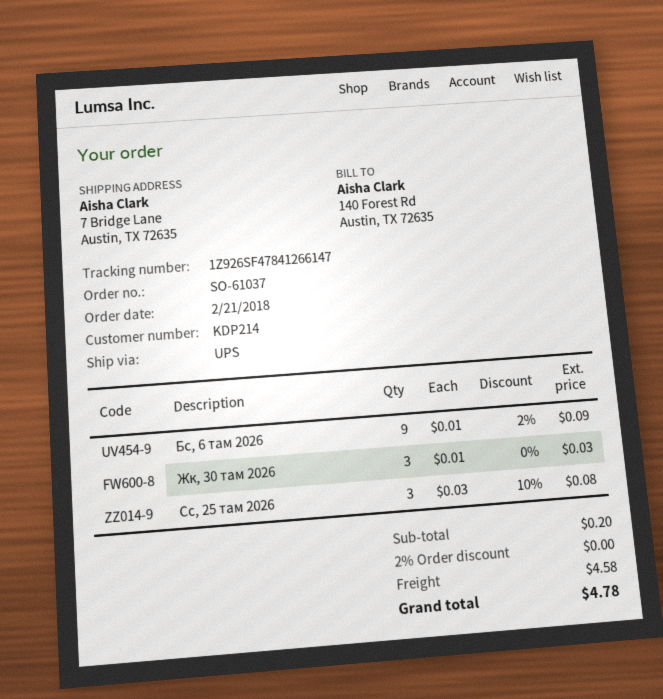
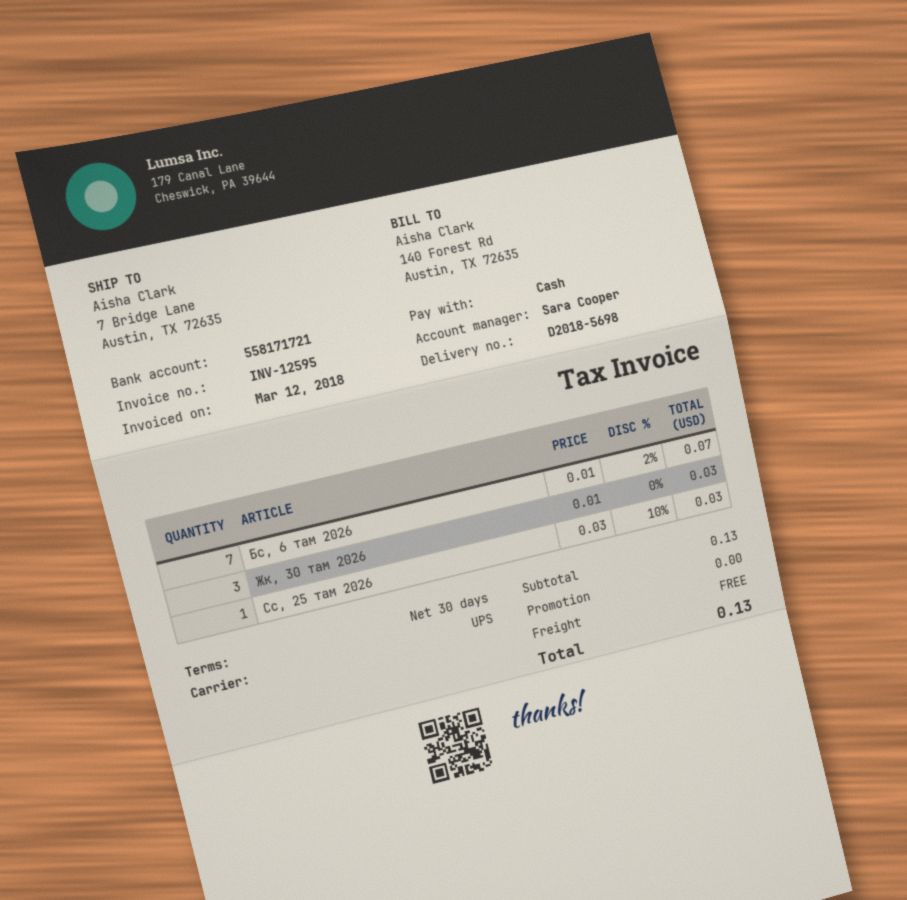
Бс, 6 там 2026: 9 x 0.01 - 2% = 0.09 -> 7 x 0.01 - 2% = 0.07
Сс, 25 там 2026: 3 x 0.03 - 10% = 0.08 -> 1 x 0.03 - 10% = 0.03
subtotal: 0.20 -> 0.13
shipping: 4.58 -> 0.00
total: 4.78 -> 0.13

